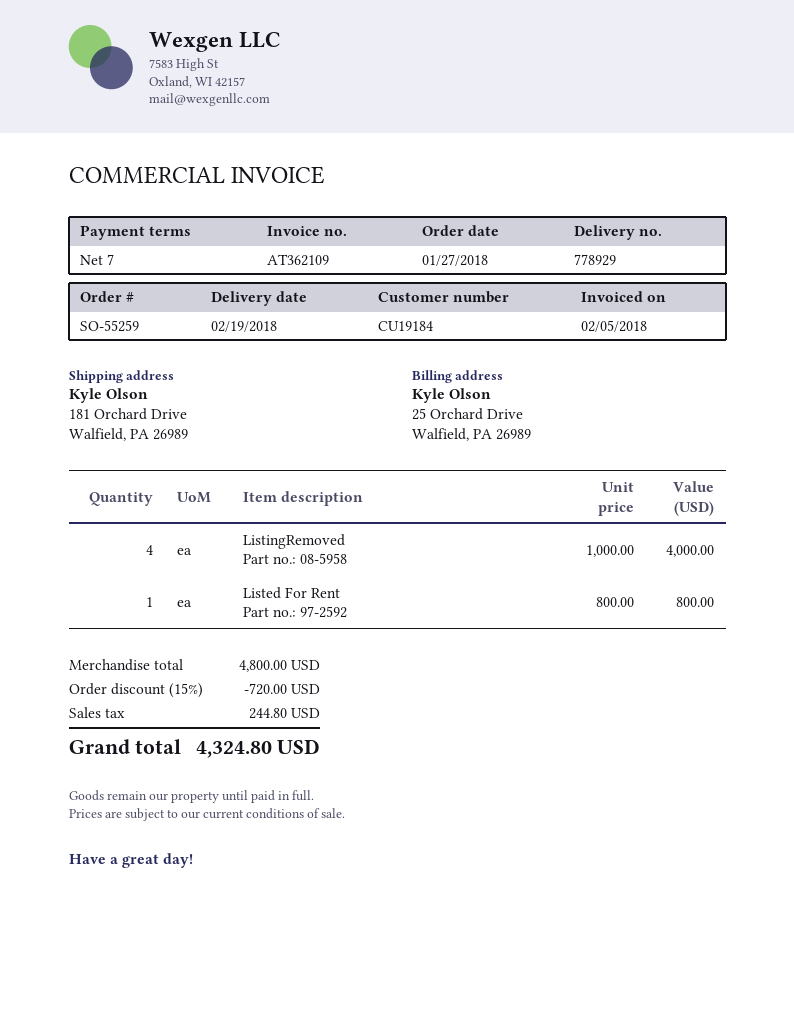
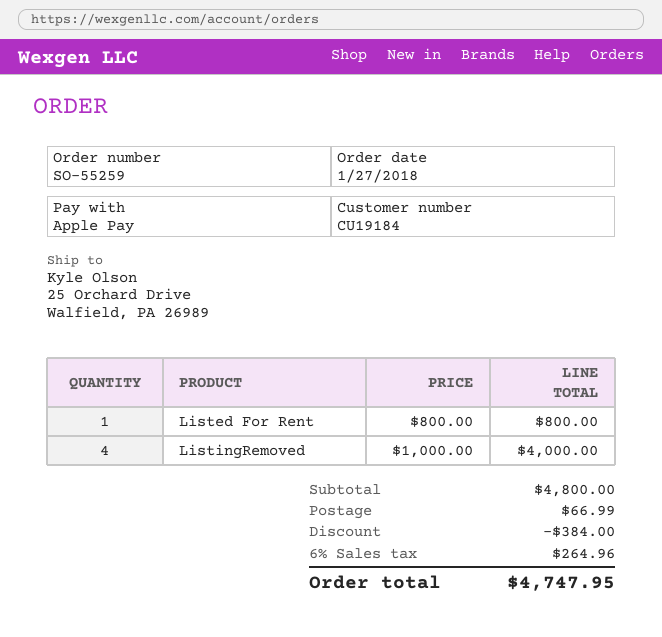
ship to: 181 Orchard Drive, Walfield, PA 26989 -> 25 Orchard Drive, Walfield, PA 26989
discount: 720.00 -> 384.00
shipping: none -> 66.99
tax: 244.80 -> 264.96
total: 4324.80 -> 4747.95

